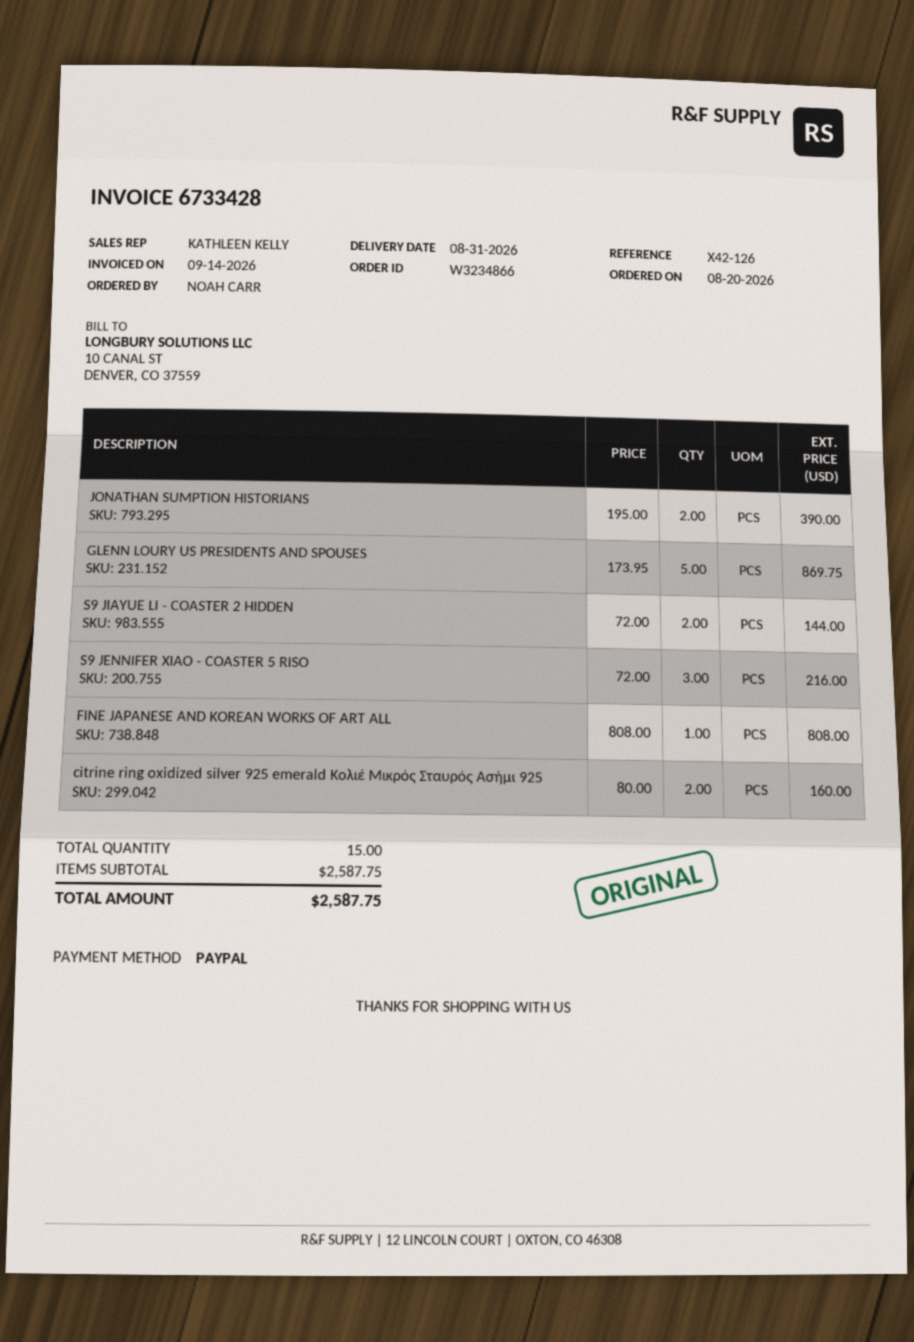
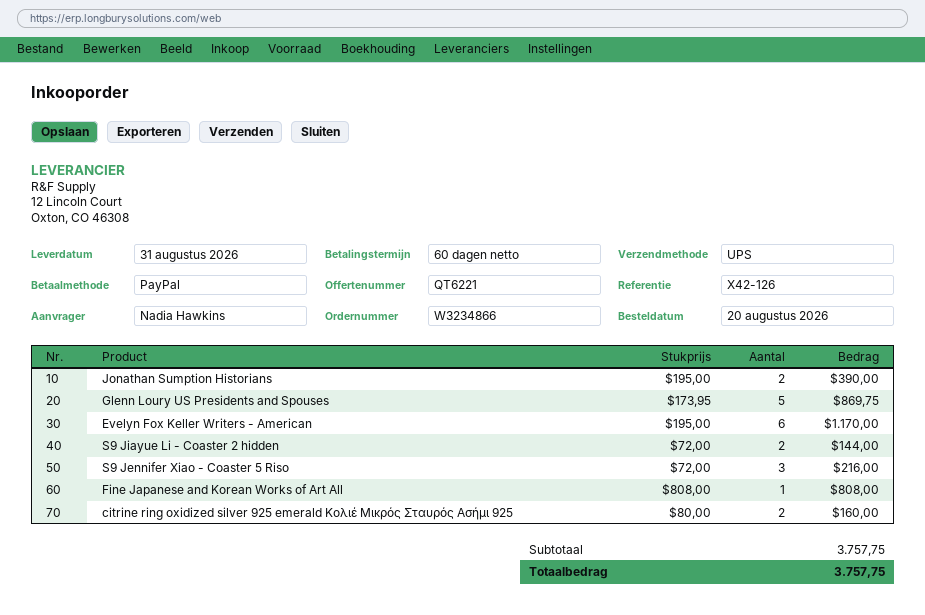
ordered by: NOAH CARR -> Nadia Hawkins
Evelyn Fox Keller Writers - American: none -> 6 x 195.00 = 1170.00
subtotal: 2587.75 -> 3757.75
total: 2587.75 -> 3757.75

